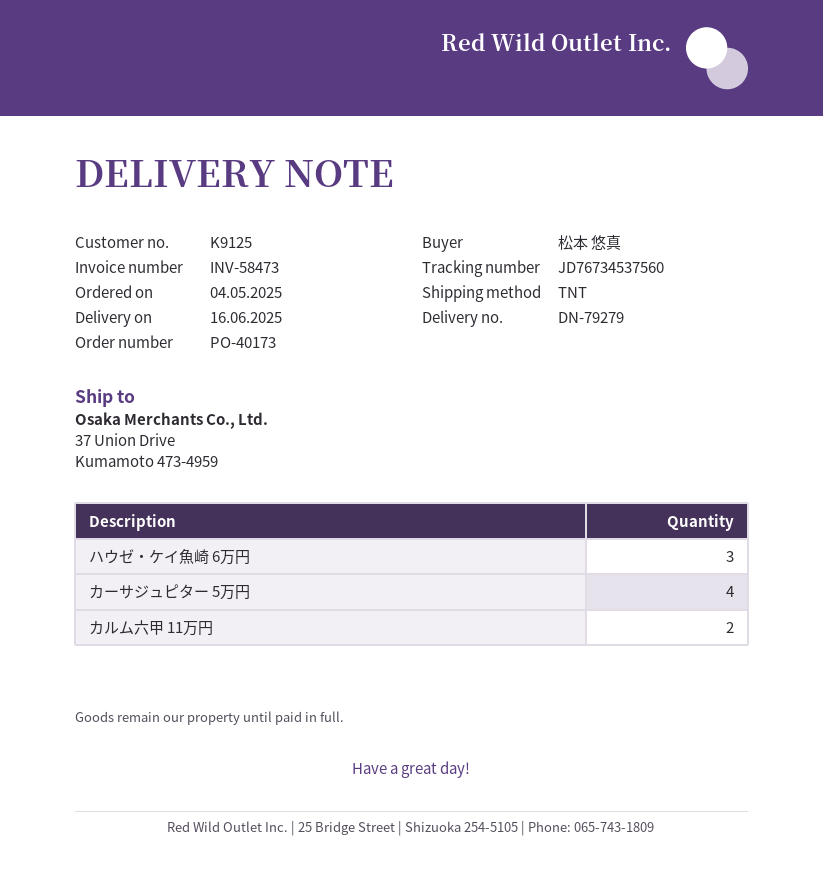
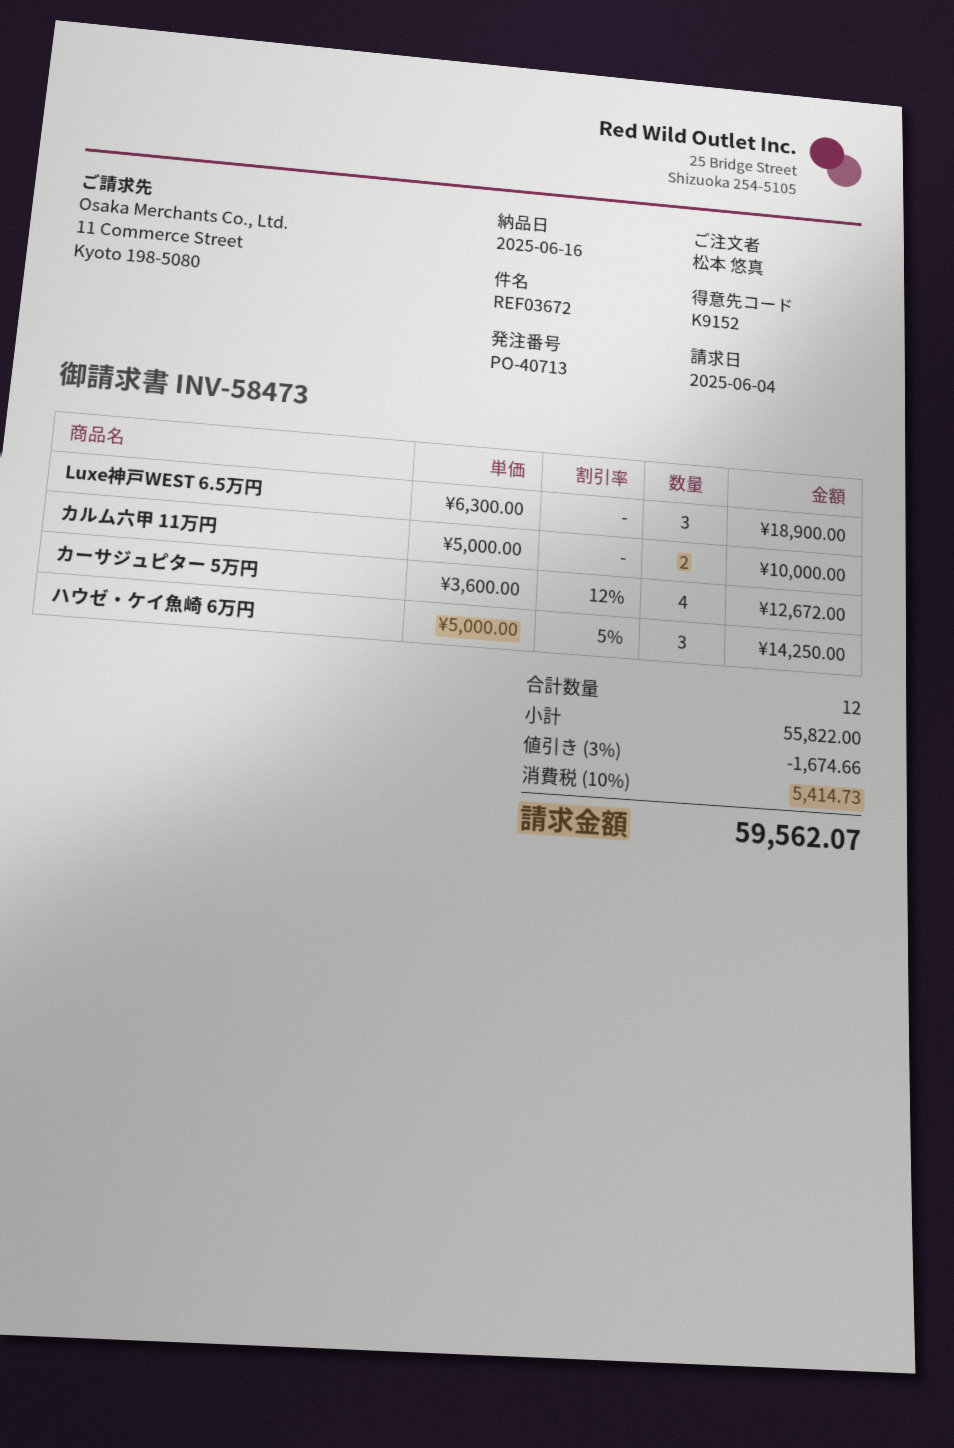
order number: PO-40173 -> PO-40713
customer number: K9125 -> K9152
Luxe神戸WEST 6.5万円: none -> 3

